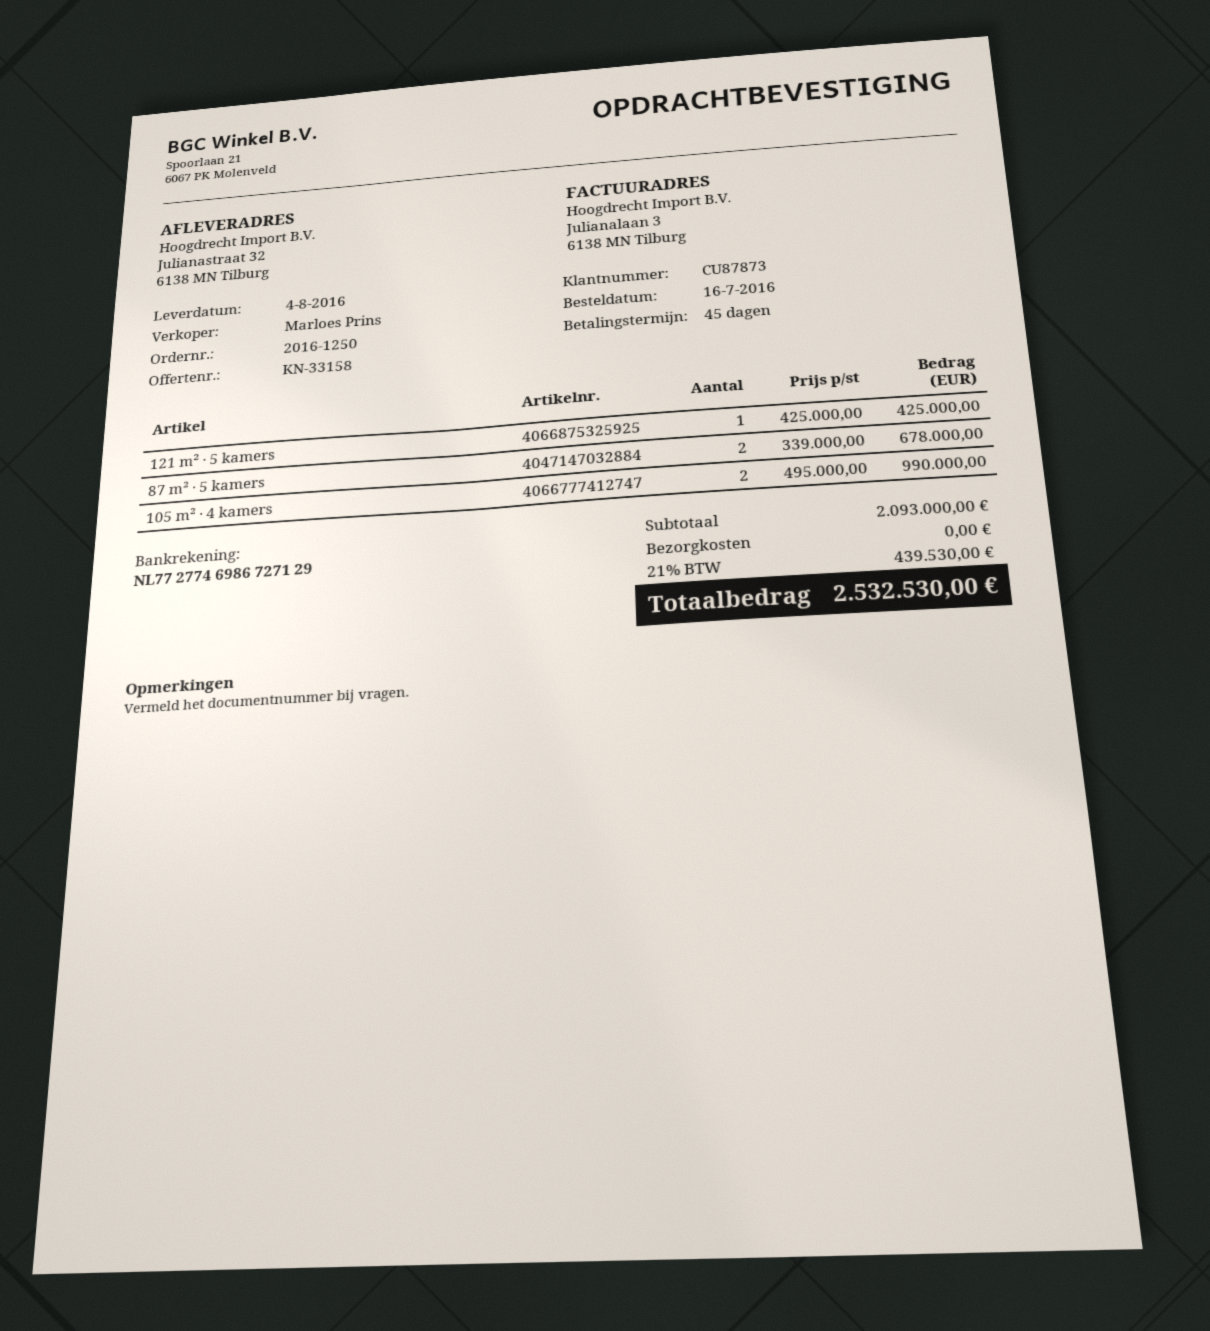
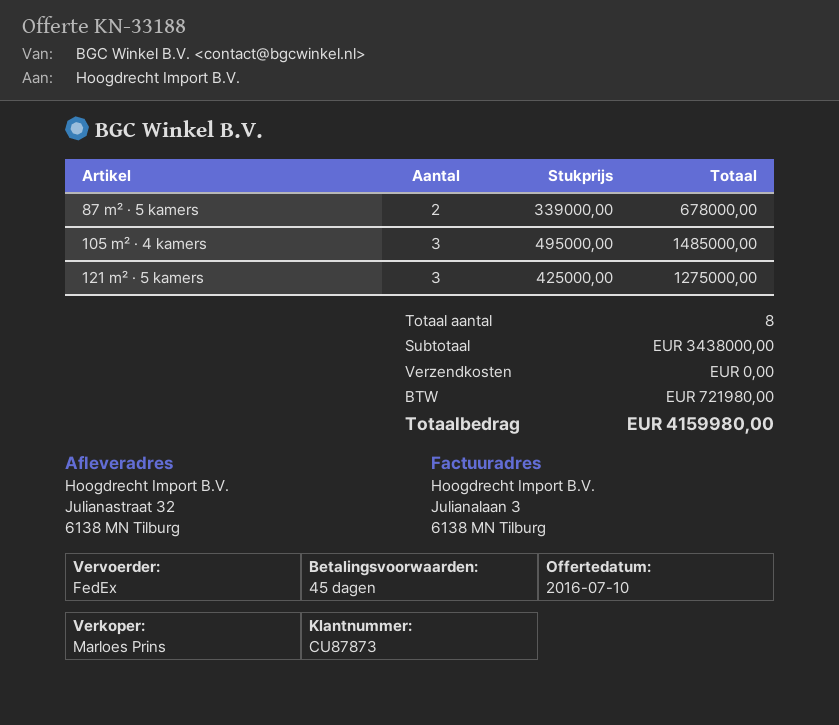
quote number: KN-33158 -> KN-33188
121 m² · 5 kamers: 1 x 425000.00 = 425000.00 -> 3 x 425000.00 = 1275000.00
105 m² · 4 kamers: 2 x 495000.00 = 990000.00 -> 3 x 495000.00 = 1485000.00
subtotal: 2093000.00 -> 3438000.00
tax: 439530.00 -> 721980.00
total: 2532530.00 -> 4159980.00

